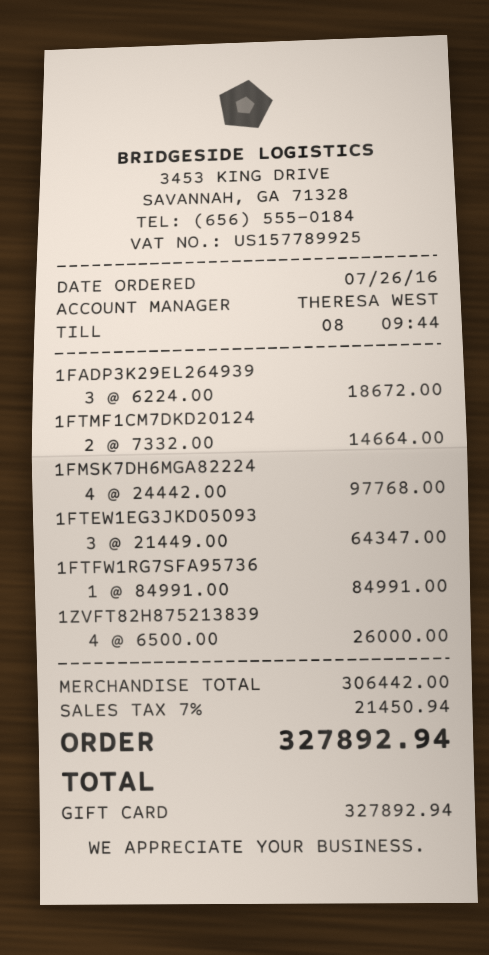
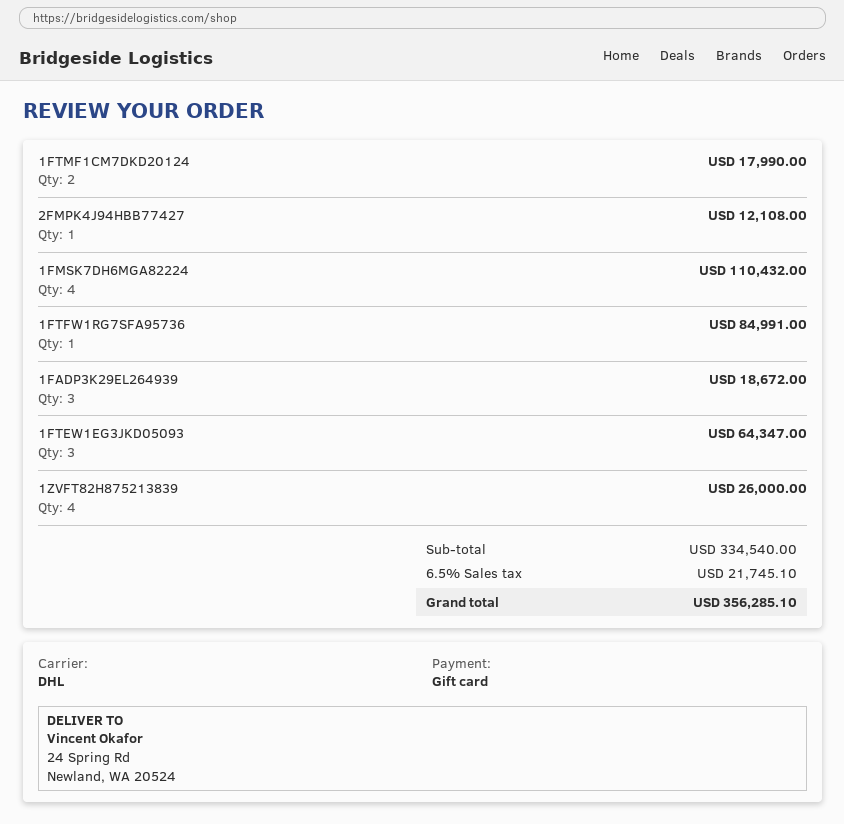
1FTMF1CM7DKD20124: 2 for 14664.00 -> 2 for 17990.00
1FMSK7DH6MGA82224: 4 for 97768.00 -> 4 for 110432.00
2FMPK4J94HBB77427: none -> 1 for 12108.00
subtotal: 306442.00 -> 334540.00
tax: 7% = 21450.94 -> 6.5% = 21745.10
total: 327892.94 -> 356285.10

